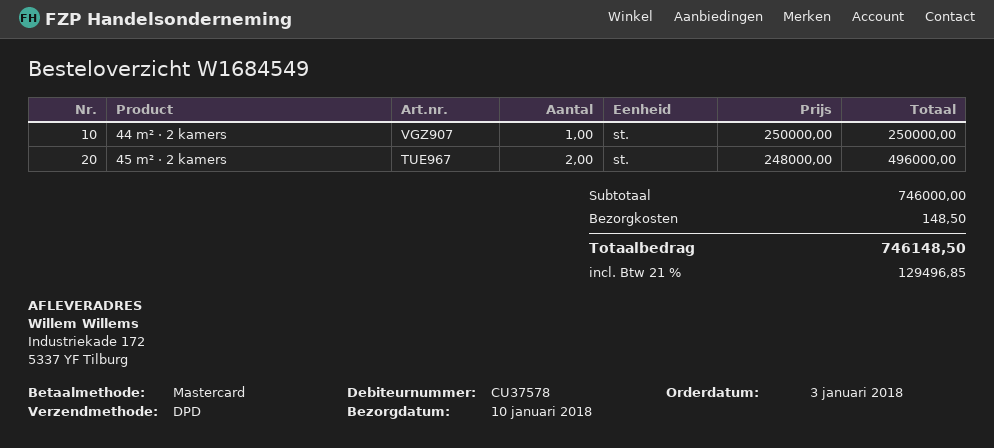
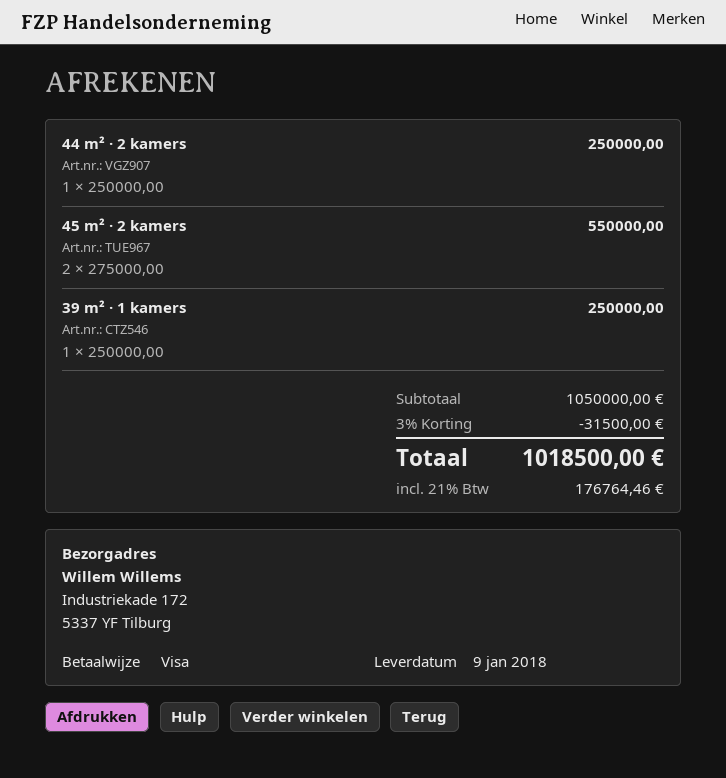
delivery date: 2018-01-10 -> 2018-01-09
payment method: Mastercard -> Visa
45 m² · 2 kamers: 2 x 248000.00 = 496000.00 -> 2 x 275000.00 = 550000.00
39 m² · 1 kamers: none -> 1 x 250000.00 = 250000.00
subtotal: 746000.00 -> 1050000.00
discount: none -> 3% = 31500.00
shipping: 148.50 -> none
tax: 21% = 129496.85 -> 21% = 176764.46
total: 746148.50 -> 1018500.00

